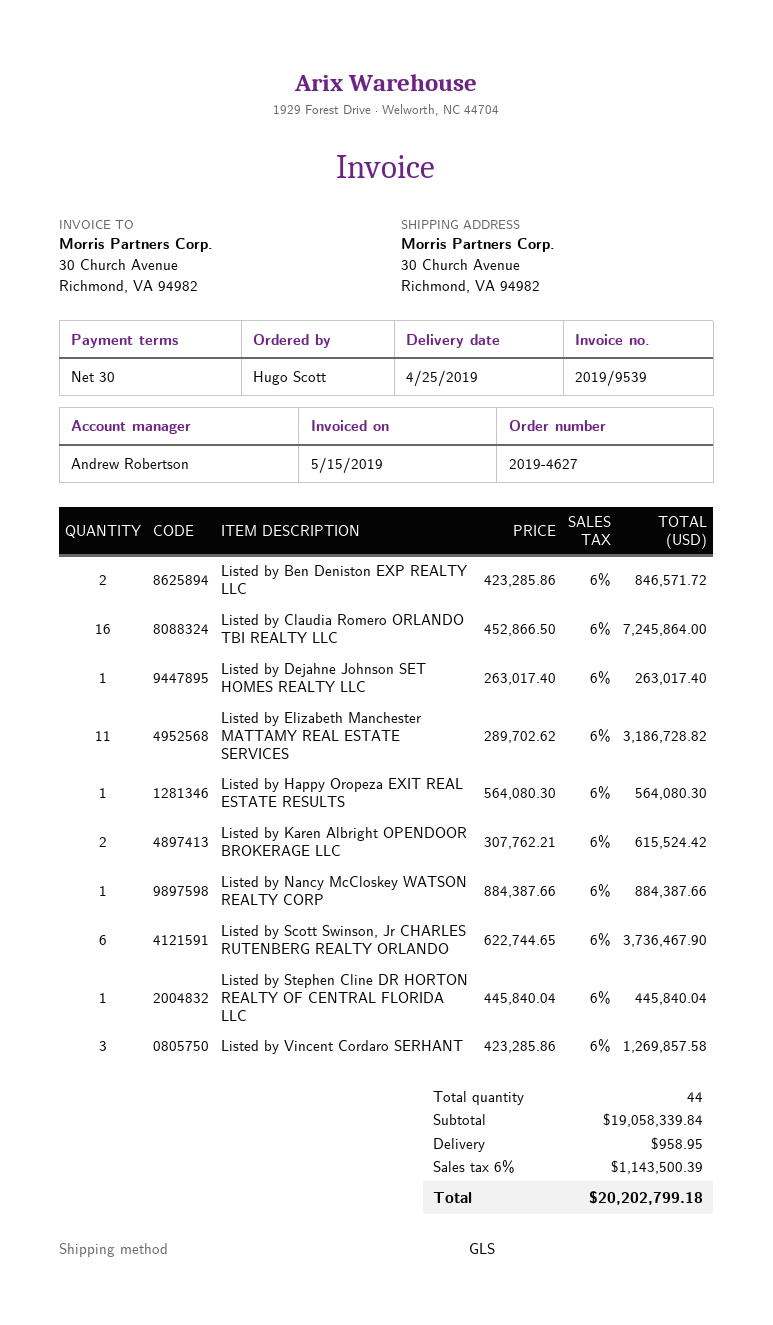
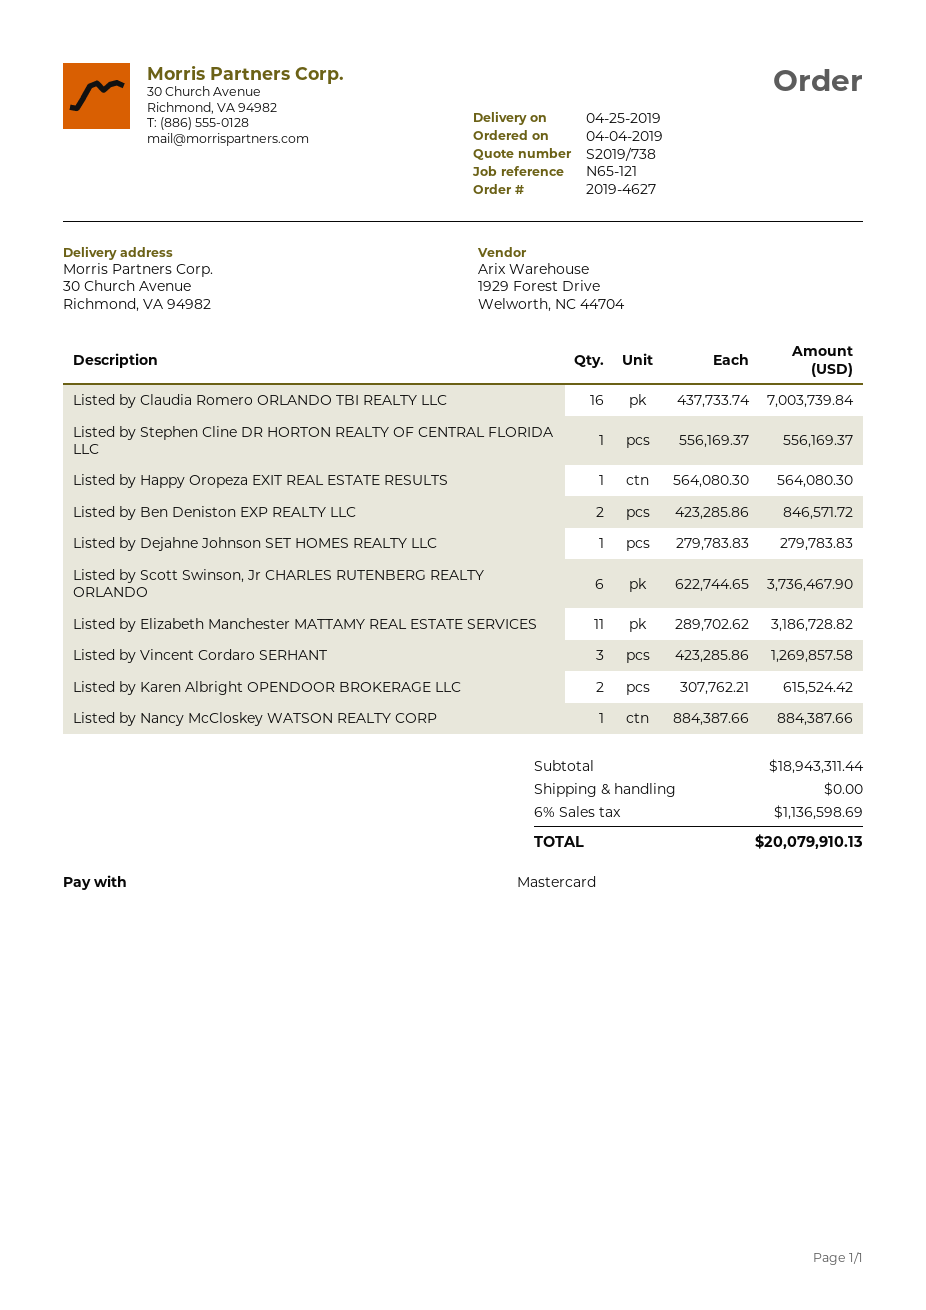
Listed by Claudia Romero ORLANDO TBI REALTY LLC: 16 x 452866.50 = 7245864.00 -> 16 x 437733.74 = 7003739.84
Listed by Dejahne Johnson SET HOMES REALTY LLC: 1 x 263017.40 = 263017.40 -> 1 x 279783.83 = 279783.83
Listed by Stephen Cline DR HORTON REALTY OF CENTRAL FLORIDA LLC: 1 x 445840.04 = 445840.04 -> 1 x 556169.37 = 556169.37
subtotal: 19058339.84 -> 18943311.44
shipping: 958.95 -> 0.00
tax: 6% = 1143500.39 -> 6% = 1136598.69
total: 20202799.18 -> 20079910.13

